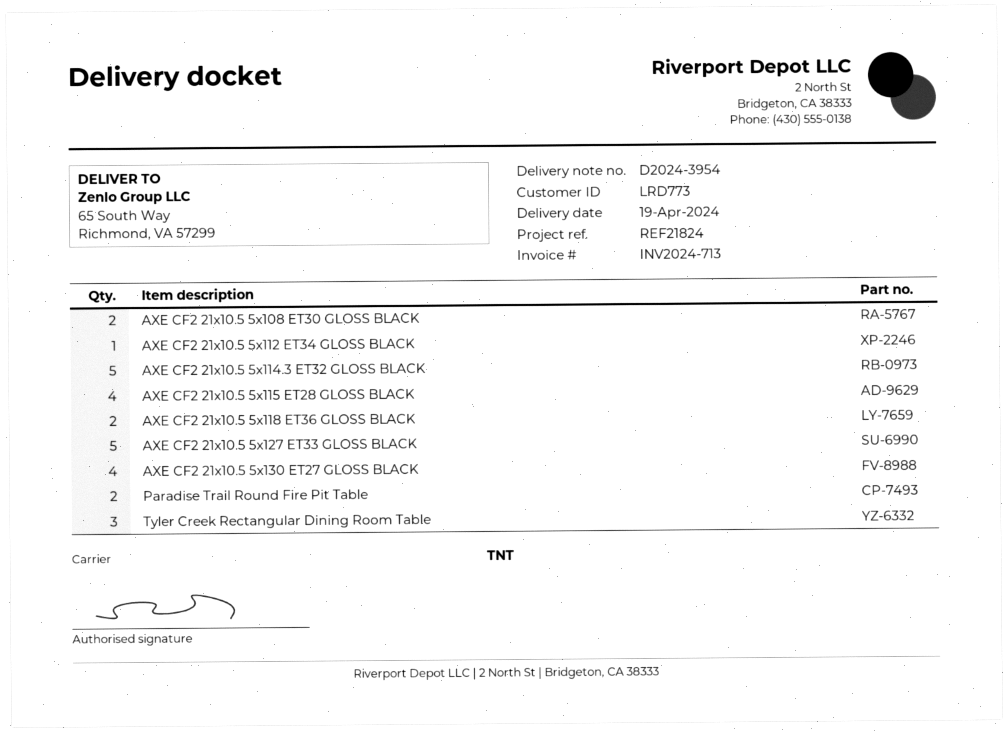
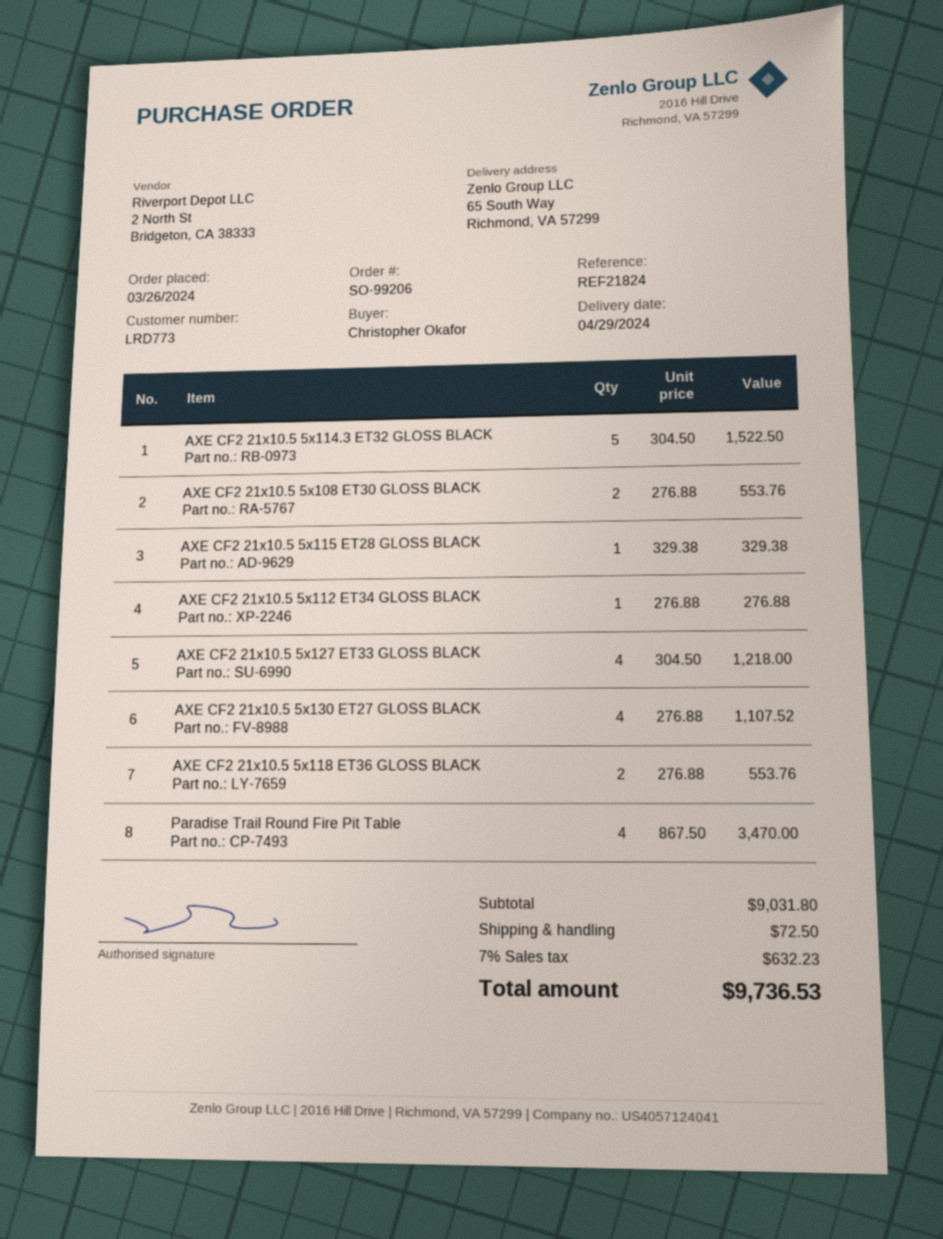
delivery date: 2024-04-19 -> 2024-04-29
AXE CF2 21x10.5 5x115 ET28 GLOSS BLACK: 4 -> 1
AXE CF2 21x10.5 5x127 ET33 GLOSS BLACK: 5 -> 4
Paradise Trail Round Fire Pit Table: 2 -> 4
Tyler Creek Rectangular Dining Room Table: 3 -> none

